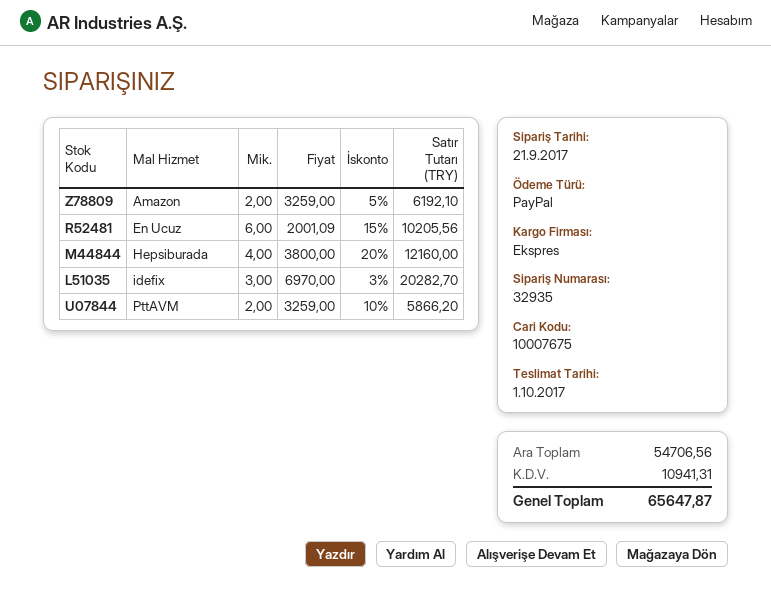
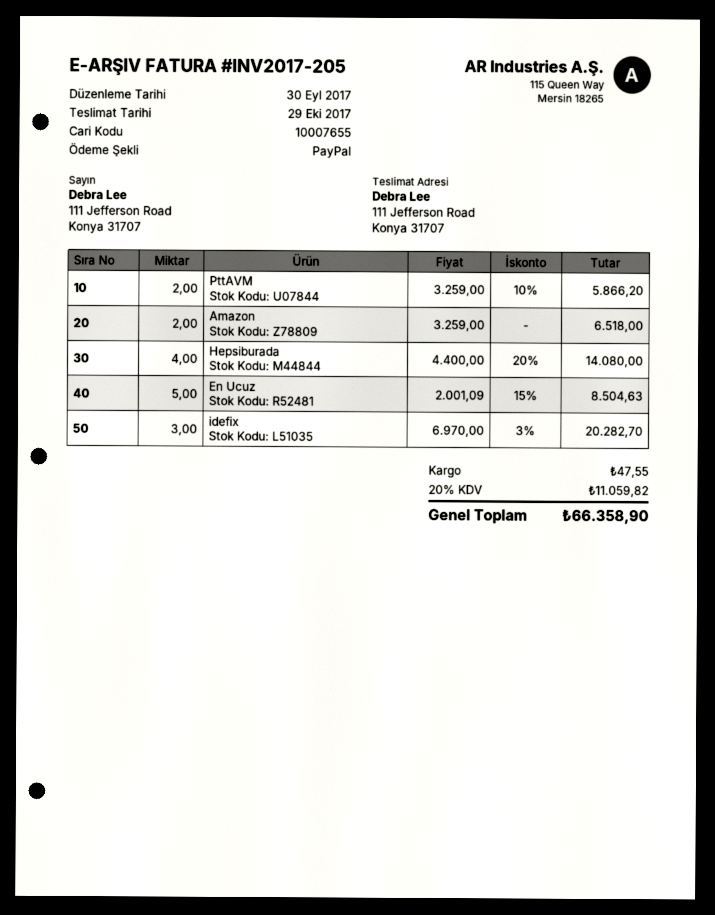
delivery date: 2017-10-01 -> 2017-10-29
customer number: 10007675 -> 10007655
Amazon: 2 x 3259.00 - 5% = 6192.10 -> 2 x 3259.00 = 6518.00
En Ucuz: 6 x 2001.09 - 15% = 10205.56 -> 5 x 2001.09 - 15% = 8504.63
Hepsiburada: 4 x 3800.00 - 20% = 12160.00 -> 4 x 4400.00 - 20% = 14080.00
shipping: none -> 47.55
tax: 10941.31 -> 11059.82
total: 65647.87 -> 66358.90

